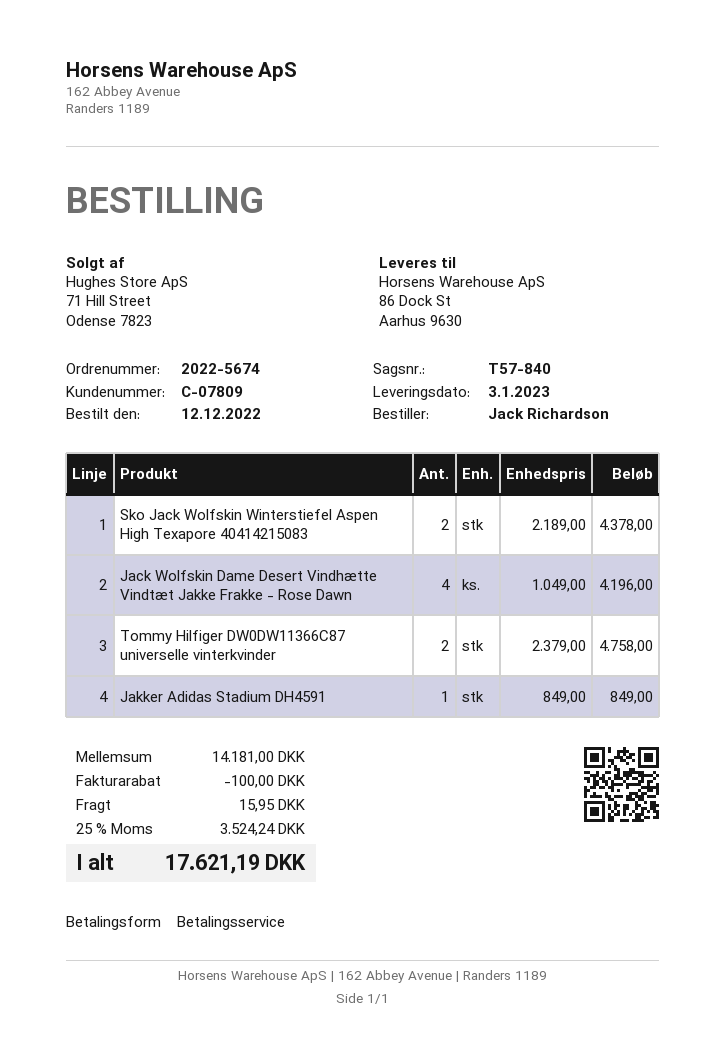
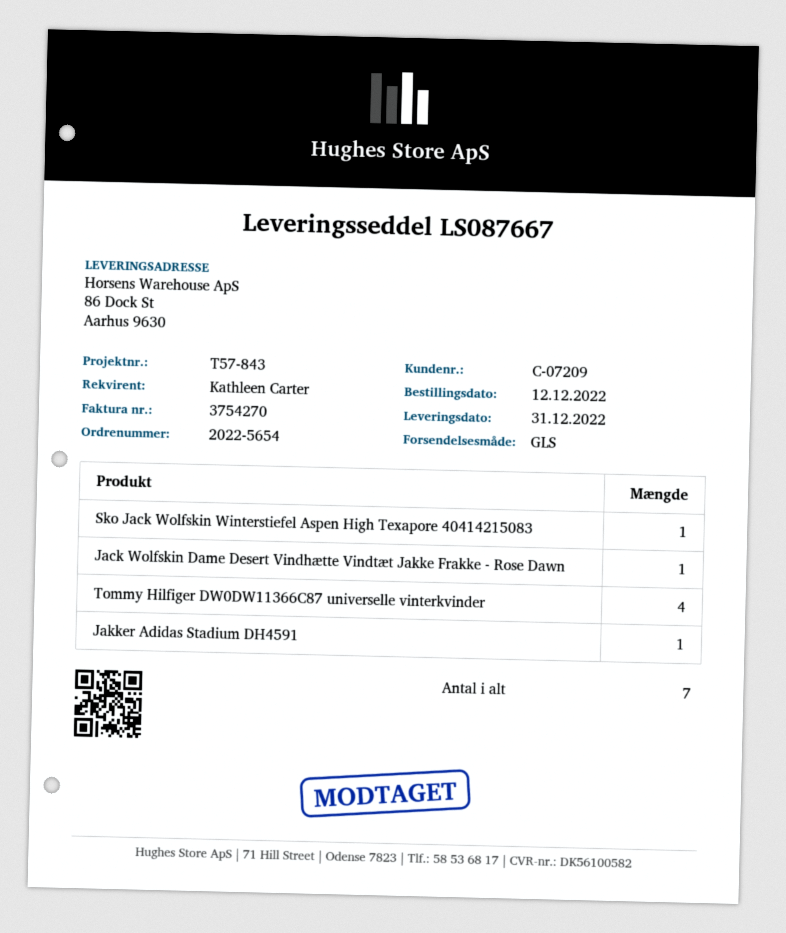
order number: 2022-5674 -> 2022-5654
delivery date: 2023-01-03 -> 2022-12-31
customer number: C-07809 -> C-07209
reference: T57-840 -> T57-843
ordered by: Jack Richardson -> Kathleen Carter
Sko Jack Wolfskin Winterstiefel Aspen High Texapore 40414215083: 2 -> 1
Jack Wolfskin Dame Desert Vindhætte Vindtæt Jakke Frakke - Rose Dawn: 4 -> 1
Tommy Hilfiger DW0DW11366C87 universelle vinterkvinder: 2 -> 4

